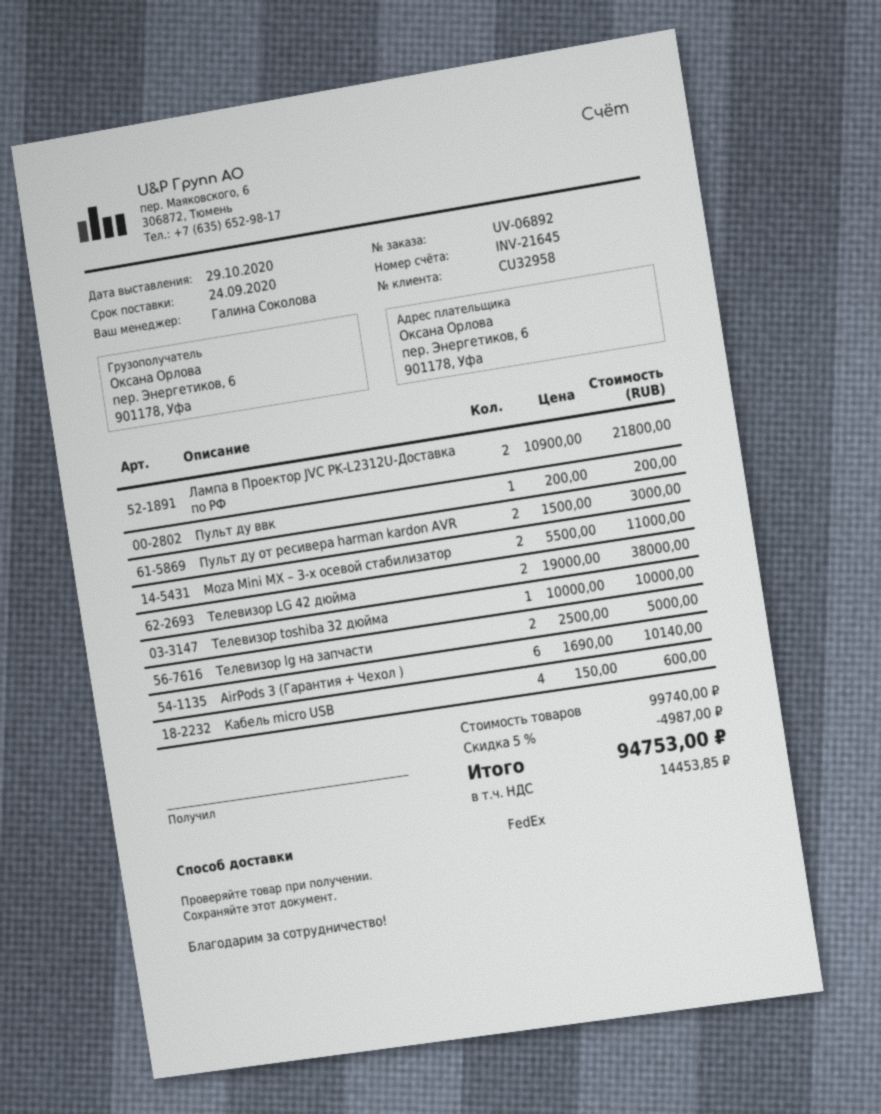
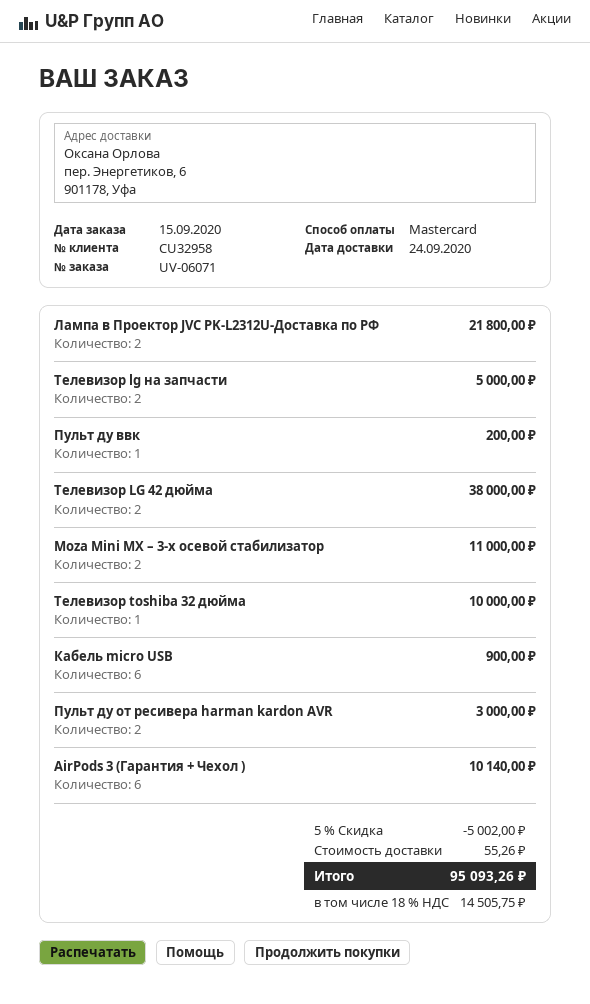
order number: UV-06892 -> UV-06071
Кабель micro USB: 4 for 600.00 -> 6 for 900.00
discount: 5% = 4987.00 -> 5% = 5002.00
shipping: none -> 55.26
tax: 14453.85 -> 14505.75
total: 94753.00 -> 95093.26

